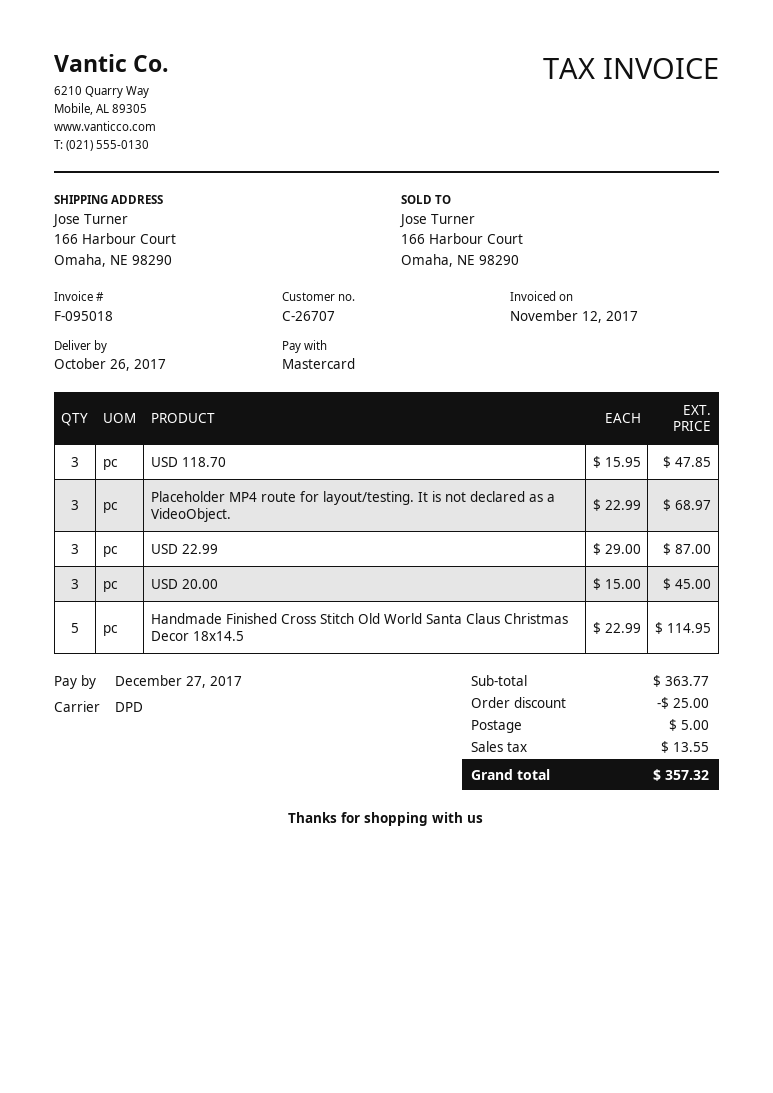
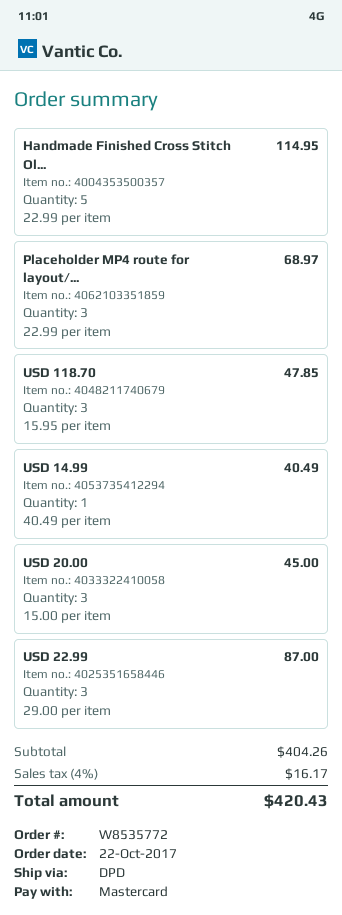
USD 14.99: none -> 1 x 40.49 = 40.49
subtotal: 363.77 -> 404.26
discount: 25.00 -> none
shipping: 5.00 -> none
tax: 13.55 -> 16.17
total: 357.32 -> 420.43

